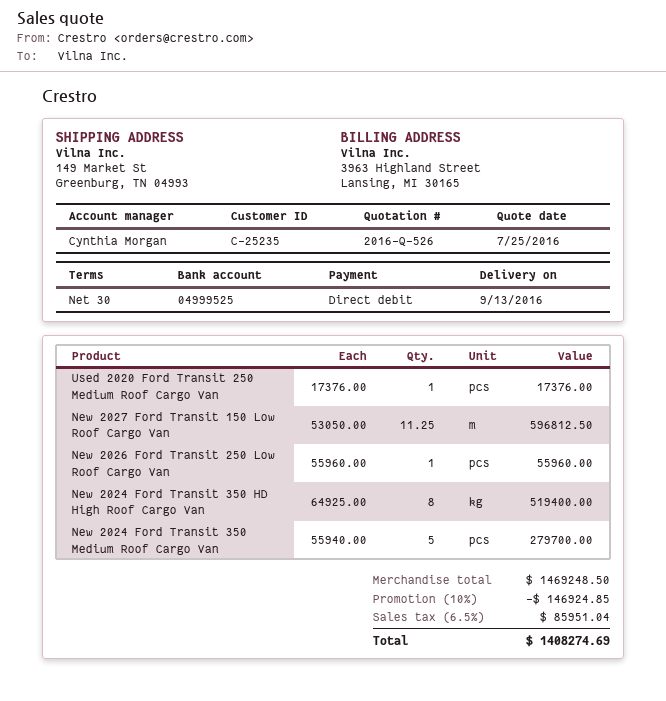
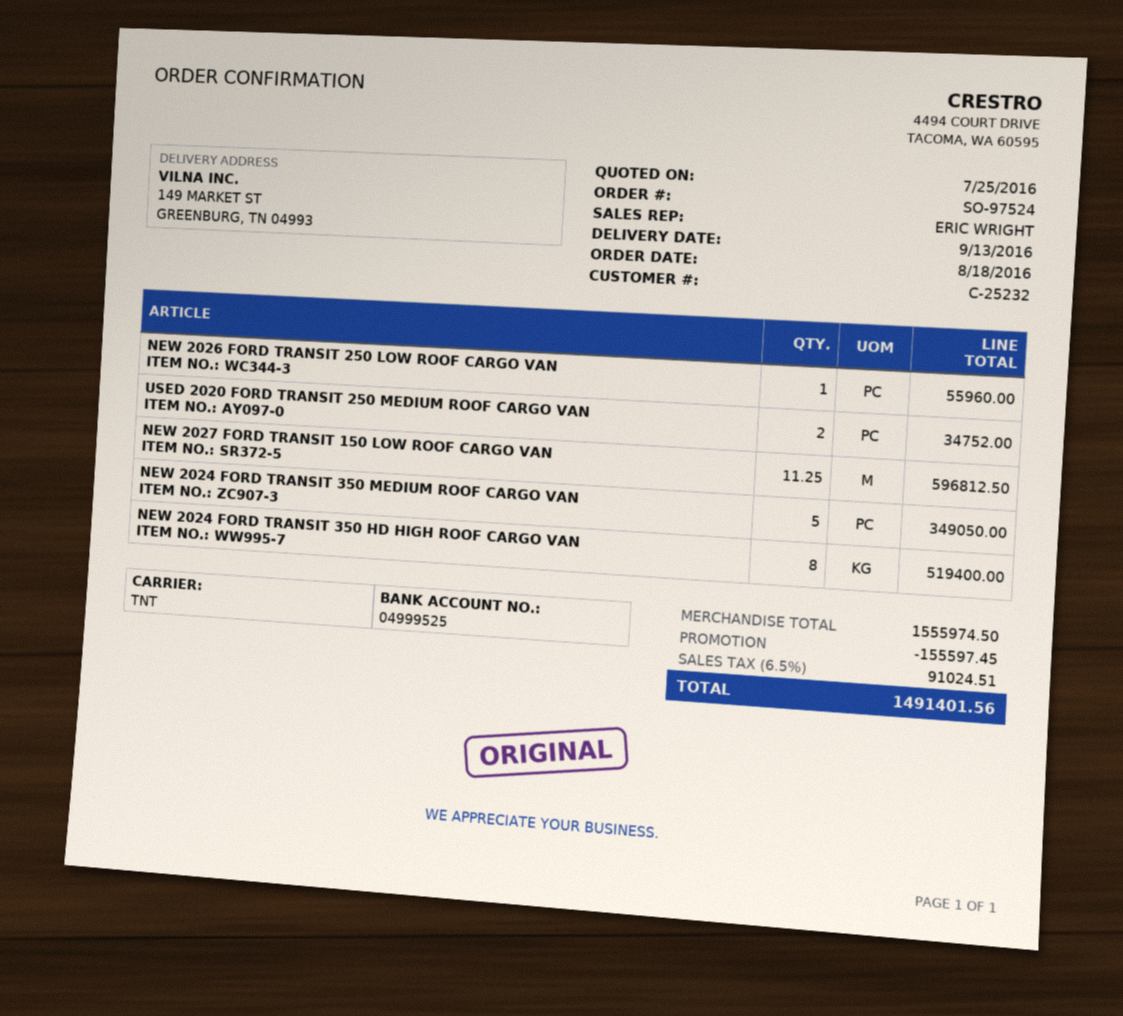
customer number: C-25235 -> C-25232
sales rep: Cynthia Morgan -> ERIC WRIGHT
Used 2020 Ford Transit 250 Medium Roof Cargo Van: 1 for 17376.00 -> 2 for 34752.00
New 2024 Ford Transit 350 Medium Roof Cargo Van: 5 for 279700.00 -> 5 for 349050.00
subtotal: 1469248.50 -> 1555974.50
discount: 146924.85 -> 155597.45
tax: 6.5% = 85951.04 -> 6.5% = 91024.51
total: 1408274.69 -> 1491401.56

